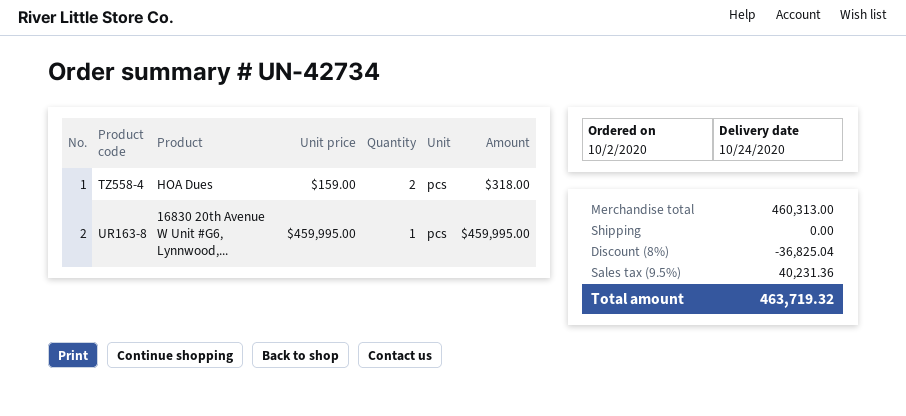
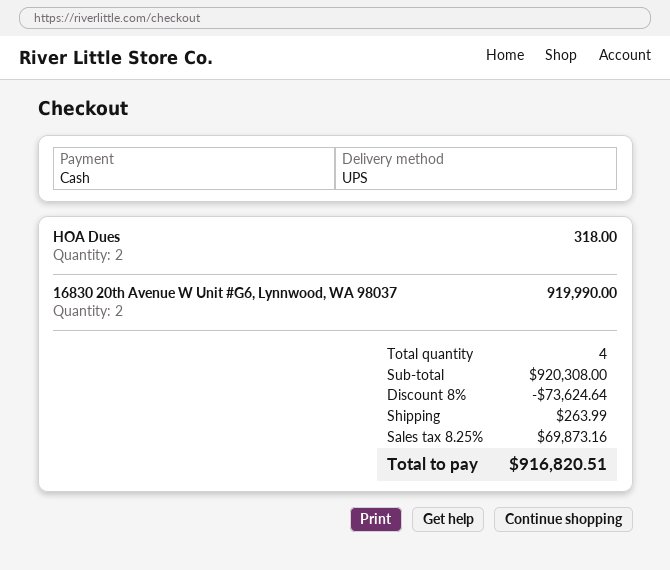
16830 20th Avenue W Unit #G6, Lynnwood,...: 1 for 459995.00 -> 2 for 919990.00
subtotal: 460313.00 -> 920308.00
discount: 8% = 36825.04 -> 8% = 73624.64
shipping: 0.00 -> 263.99
tax: 9.5% = 40231.36 -> 8.25% = 69873.16
total: 463719.32 -> 916820.51

